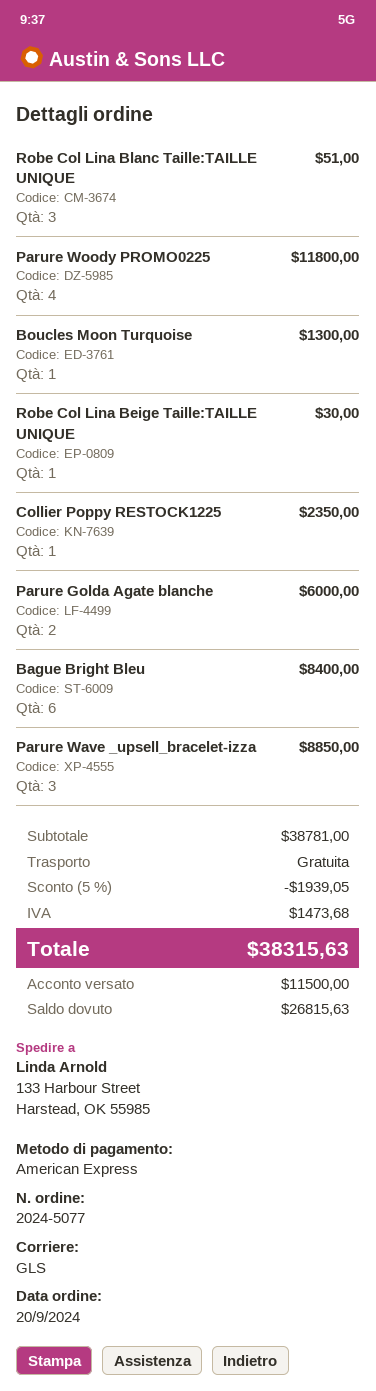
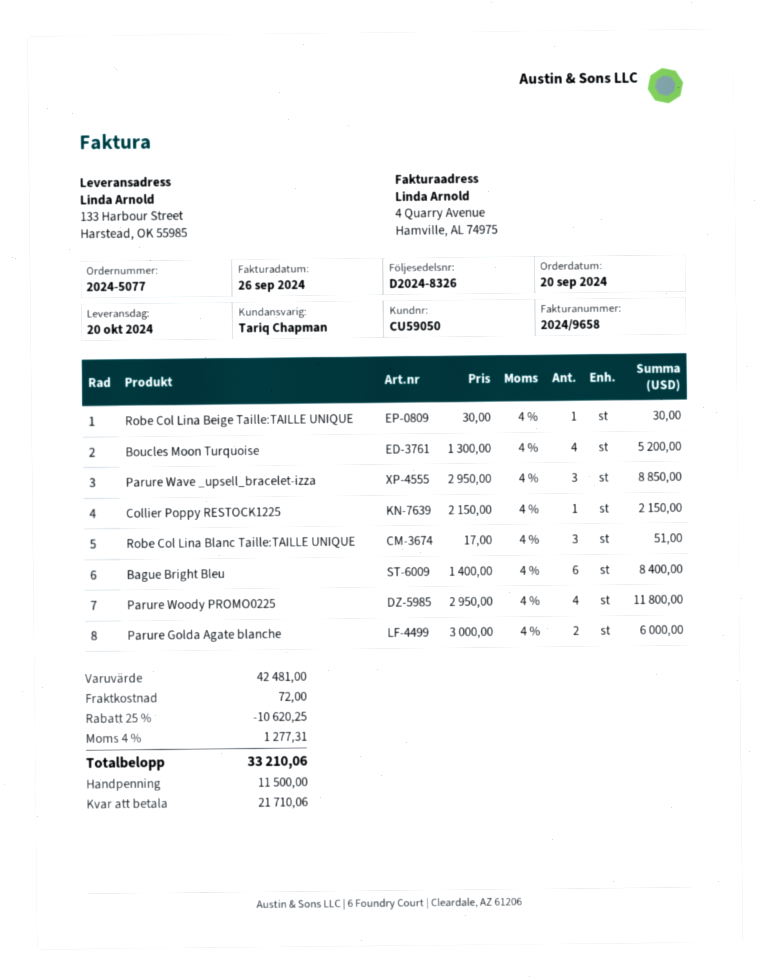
Boucles Moon Turquoise: 1 for 1300.00 -> 4 for 5200.00
Collier Poppy RESTOCK1225: 1 for 2350.00 -> 1 for 2150.00
subtotal: 38781.00 -> 42481.00
discount: 5% = 1939.05 -> 25% = 10620.25
shipping: 0.00 -> 72.00
tax: 1473.68 -> 1277.31
total: 38315.63 -> 33210.06
balance: 26815.63 -> 21710.06

